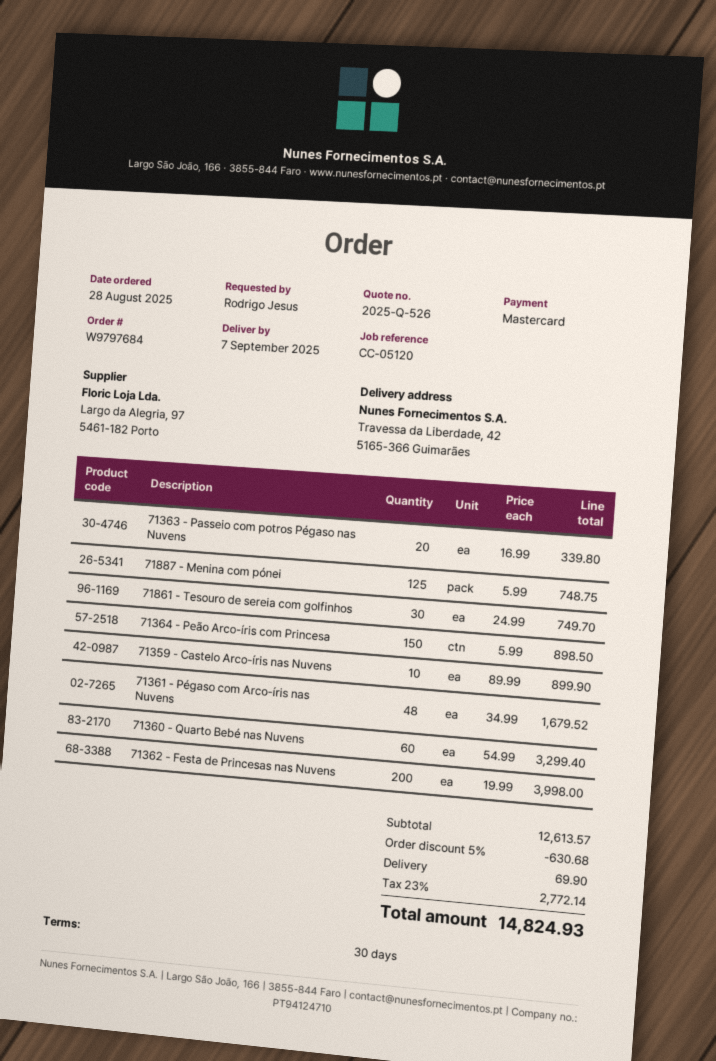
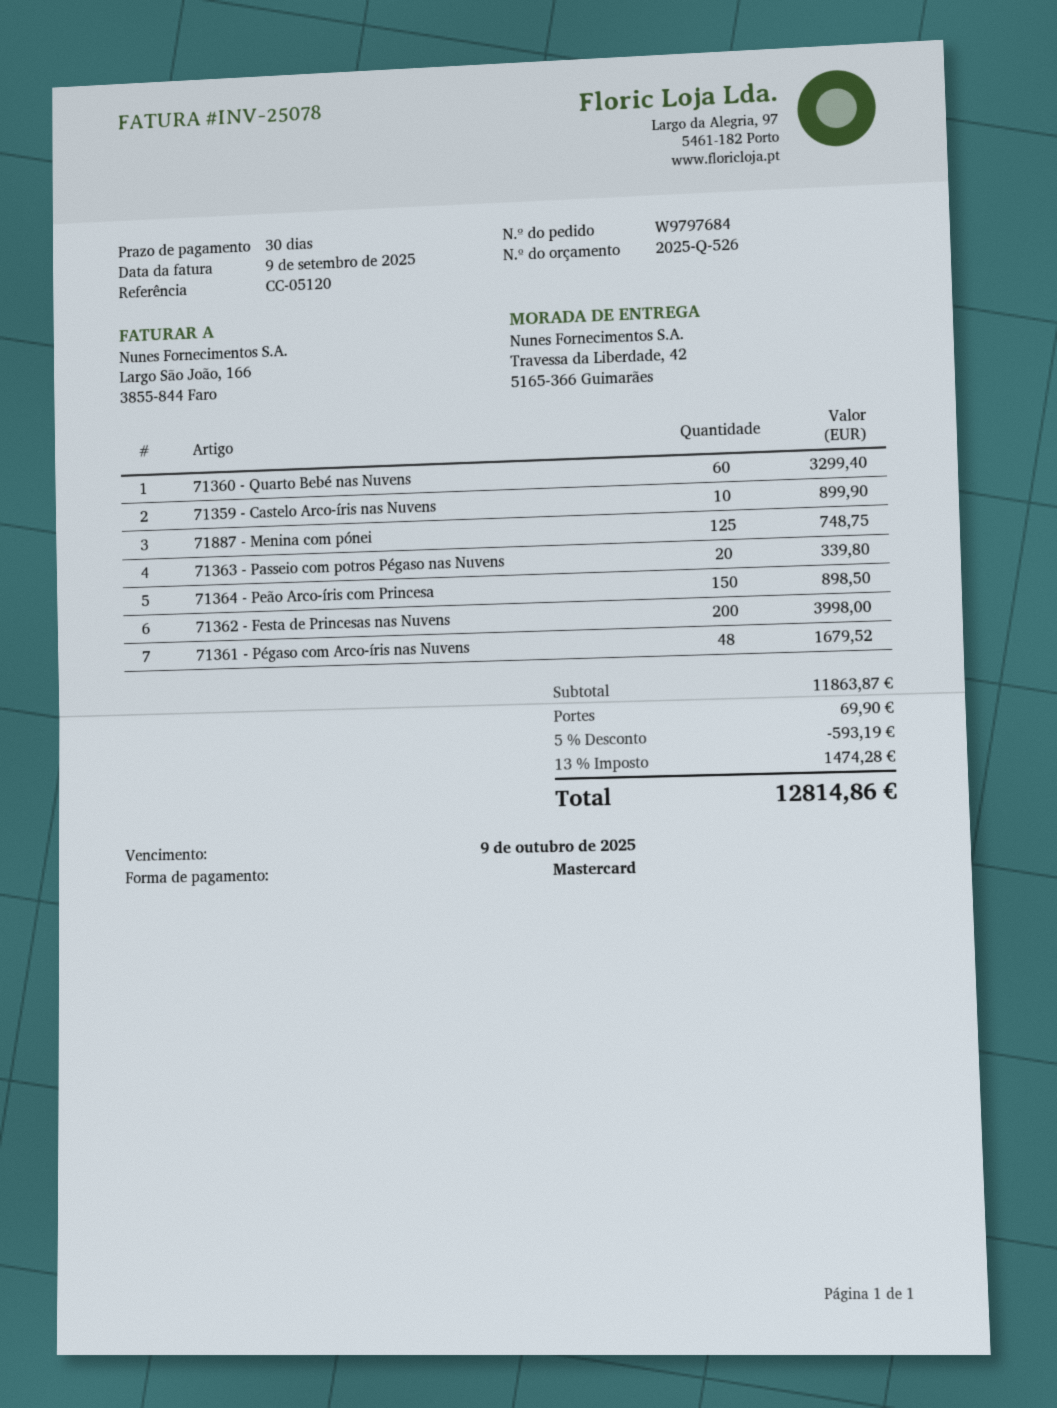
71861 - Tesouro de sereia com golfinhos: 30 for 749.70 -> none
subtotal: 12613.57 -> 11863.87
discount: 5% = 630.68 -> 5% = 593.19
tax: 23% = 2772.14 -> 13% = 1474.28
total: 14824.93 -> 12814.86

